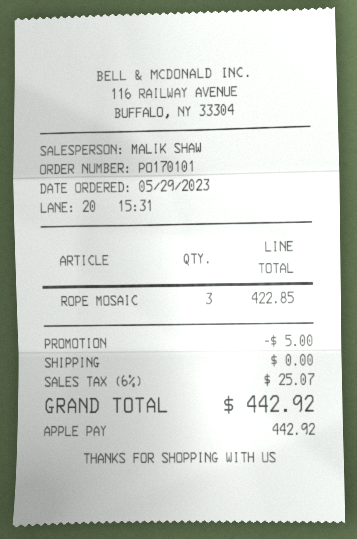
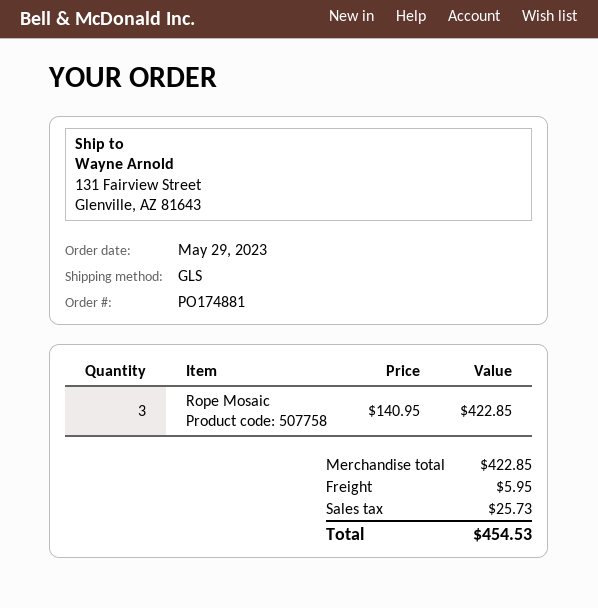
order number: PO170101 -> PO174881
discount: 5.00 -> none
shipping: 0.00 -> 5.95
tax: 25.07 -> 25.73
total: 442.92 -> 454.53

